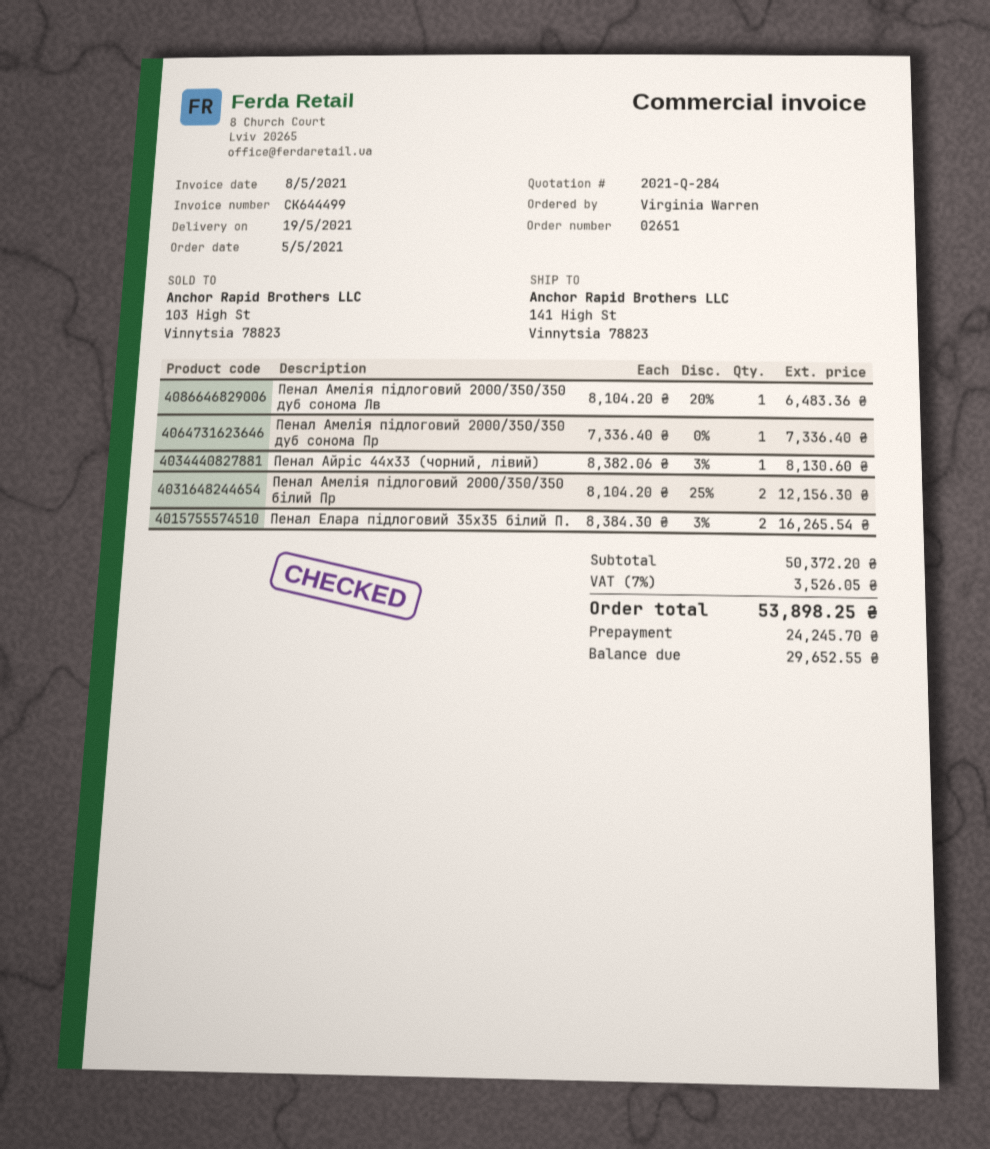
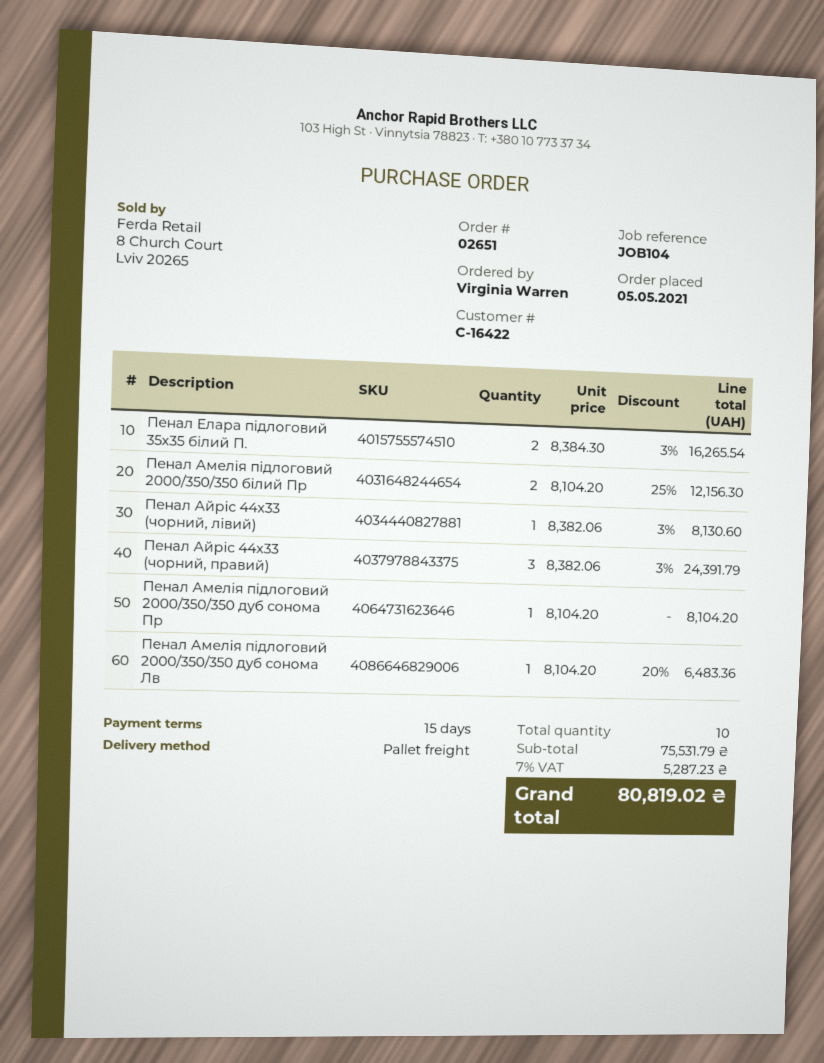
Пенал Амелія підлоговий 2000/350/350 дуб сонома Пр: 1 x 7336.40 = 7336.40 -> 1 x 8104.20 = 8104.20
Пенал Айріс 44х33 (чорний, правий): none -> 3 x 8382.06 - 3% = 24391.79
subtotal: 50372.20 -> 75531.79
tax: 7% = 3526.05 -> 7% = 5287.23
total: 53898.25 -> 80819.02

